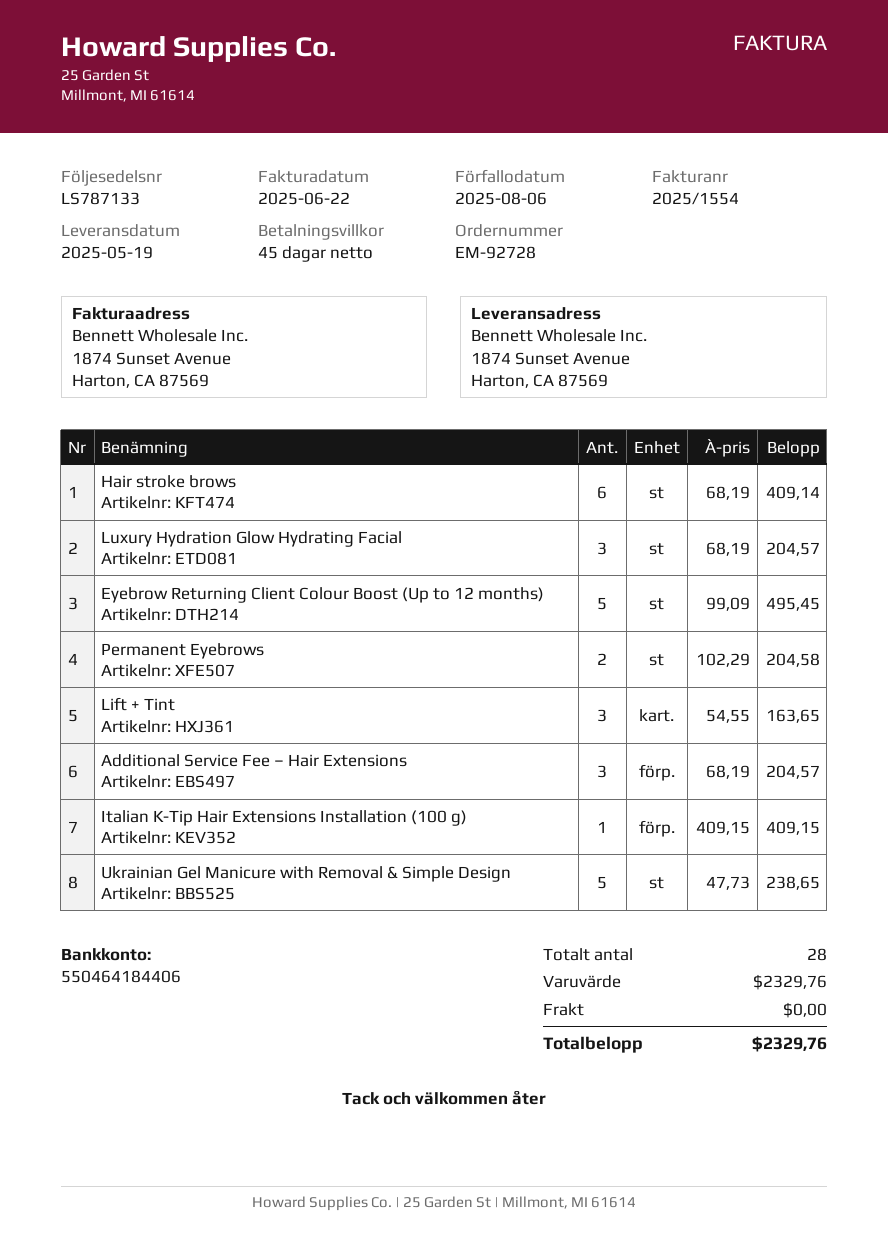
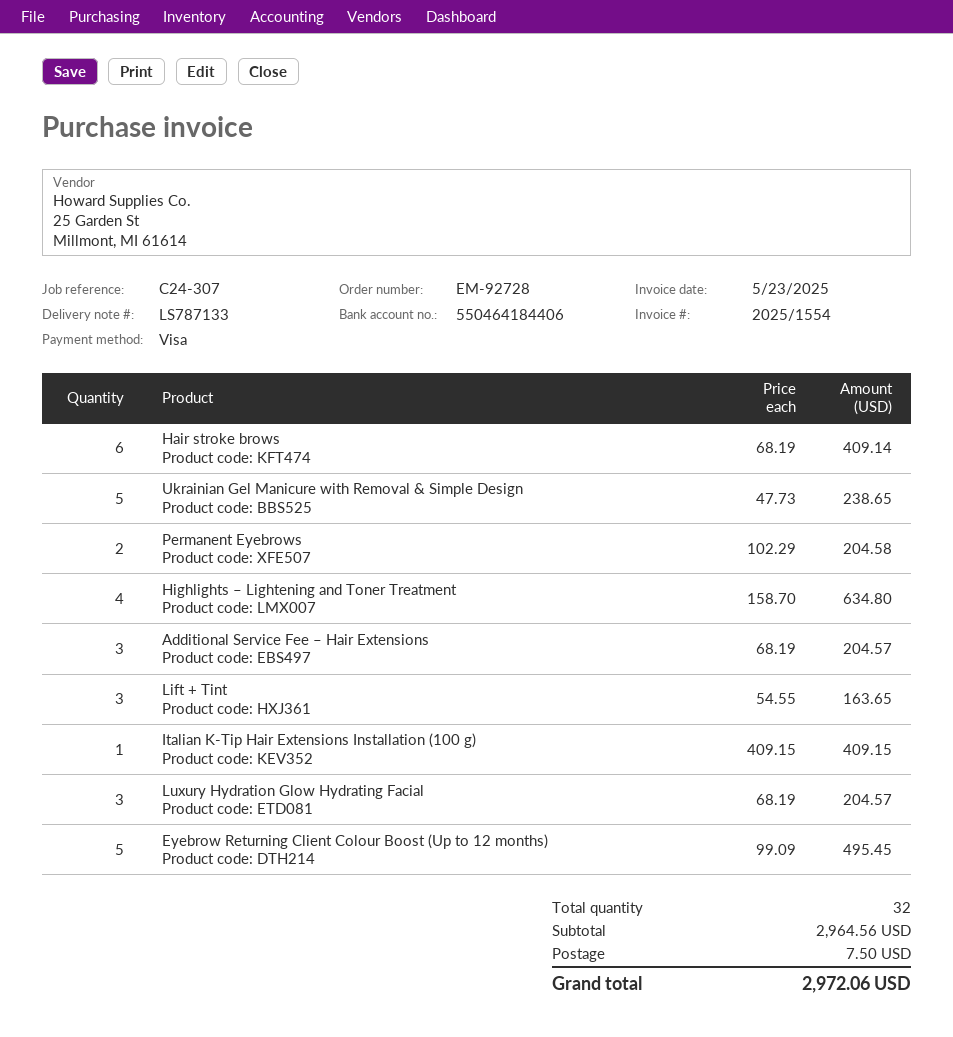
invoice date: 2025-06-22 -> 2025-05-23
Highlights – Lightening and Toner Treatment: none -> 4 x 158.70 = 634.80
total quantity: 28 -> 32
subtotal: 2329.76 -> 2964.56
shipping: 0.00 -> 7.50
total: 2329.76 -> 2972.06

